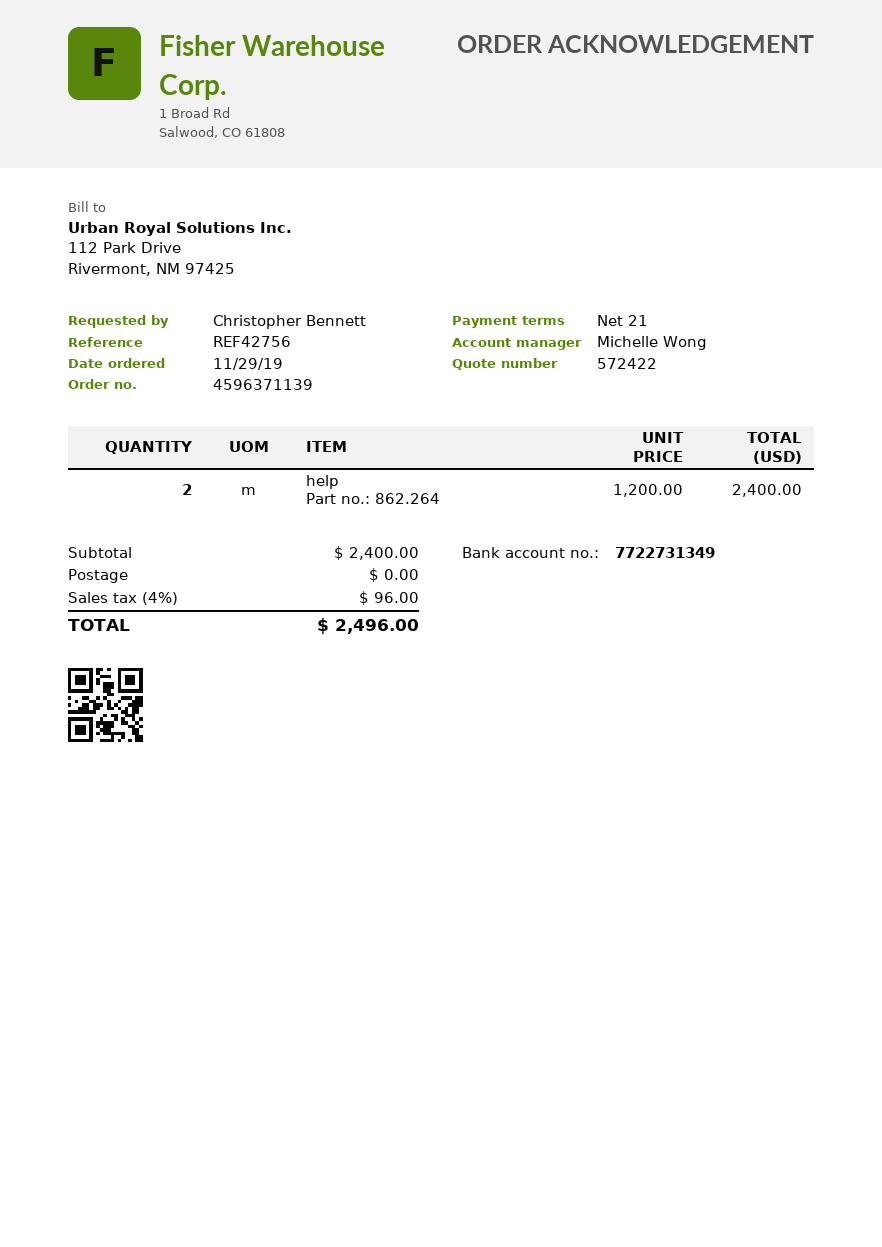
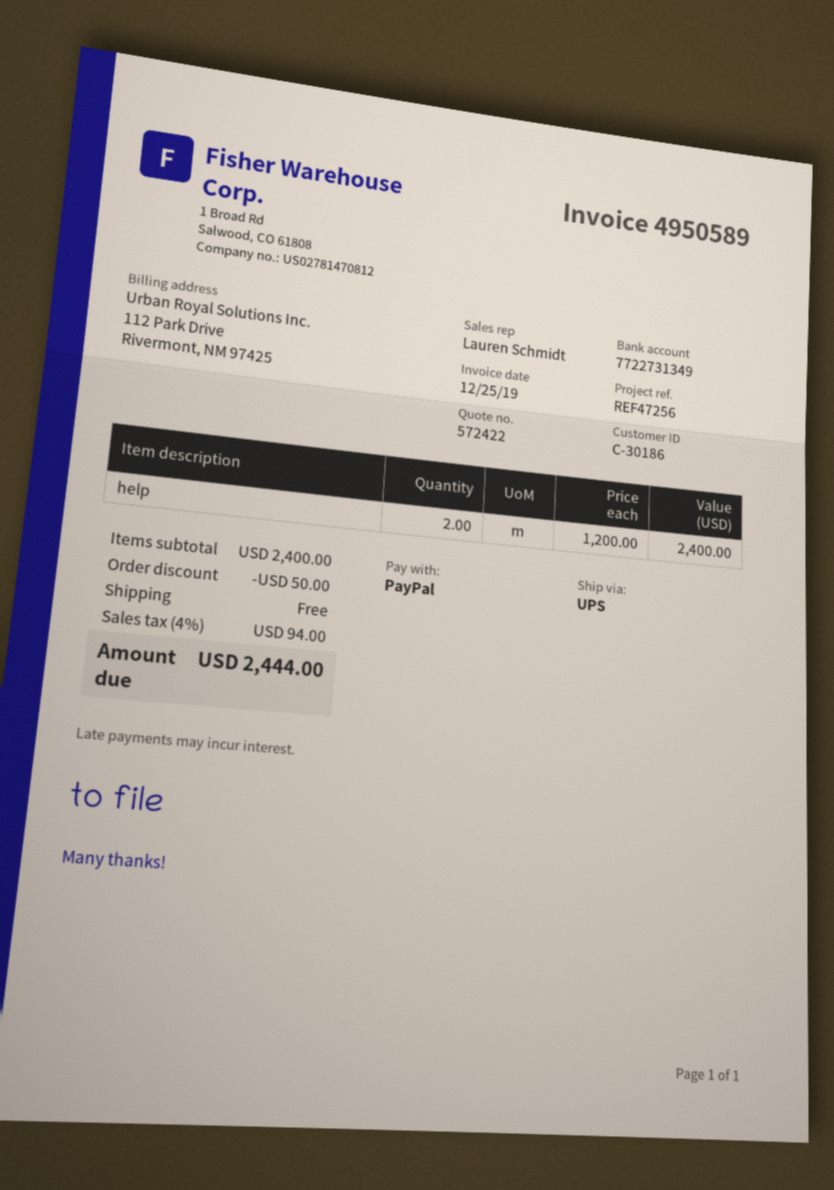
reference: REF42756 -> REF47256
sales rep: Michelle Wong -> Lauren Schmidt
discount: none -> 50.00
tax: 4% = 96.00 -> 4% = 94.00
total: 2496.00 -> 2444.00

